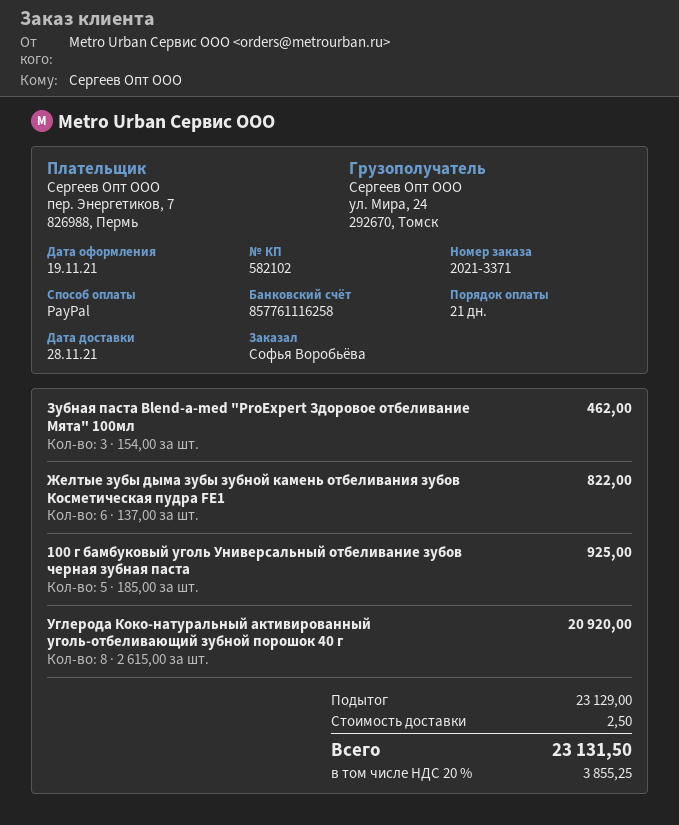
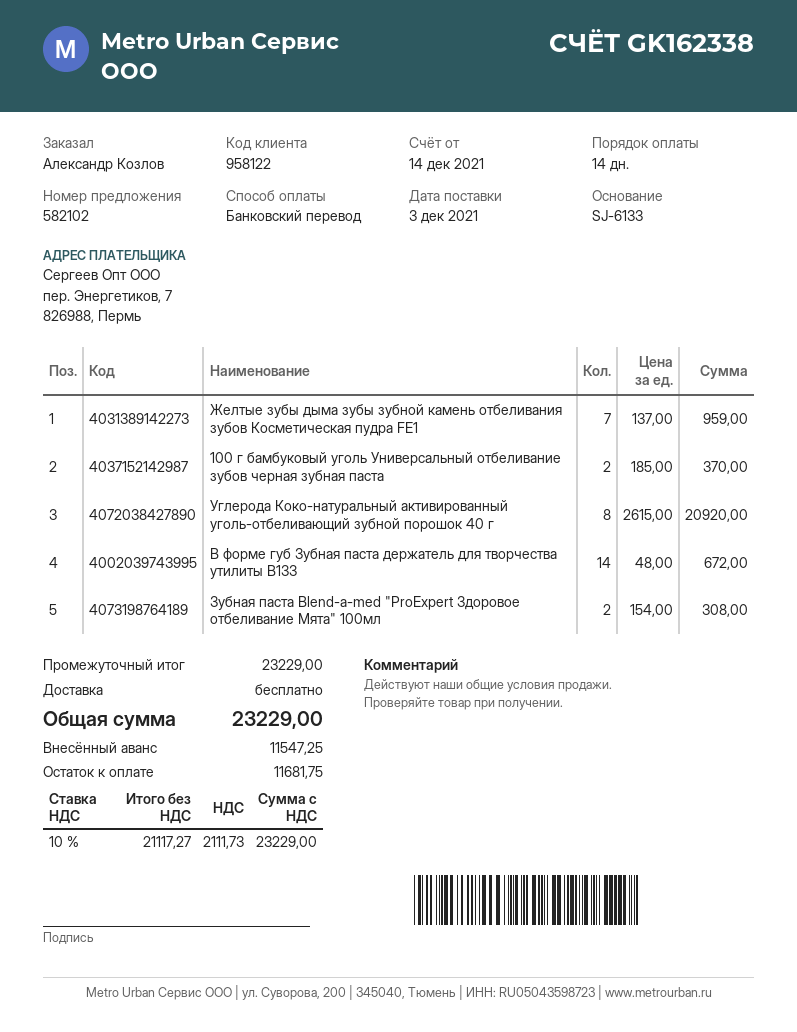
delivery date: 2021-11-28 -> 2021-12-03
payment terms: 21 days -> 14 days
ordered by: Софья Воробьёва -> Александр Козлов
payment method: PayPal -> bank transfer
Зубная паста Blend-a-med "ProExpert Здоровое отбеливание Мята" 100мл: 3 x 154.00 = 462.00 -> 2 x 154.00 = 308.00
Желтые зубы дыма зубы зубной камень отбеливания зубов Косметическая пудра FE1: 6 x 137.00 = 822.00 -> 7 x 137.00 = 959.00
100 г бамбуковый уголь Универсальный отбеливание зубов черная зубная паста: 5 x 185.00 = 925.00 -> 2 x 185.00 = 370.00
В форме губ Зубная паста держатель для творчества утилиты B133: none -> 14 x 48.00 = 672.00
subtotal: 23129.00 -> 23229.00
shipping: 2.50 -> 0.00
tax: 20% = 3855.25 -> 10% = 2111.73
total: 23131.50 -> 23229.00

